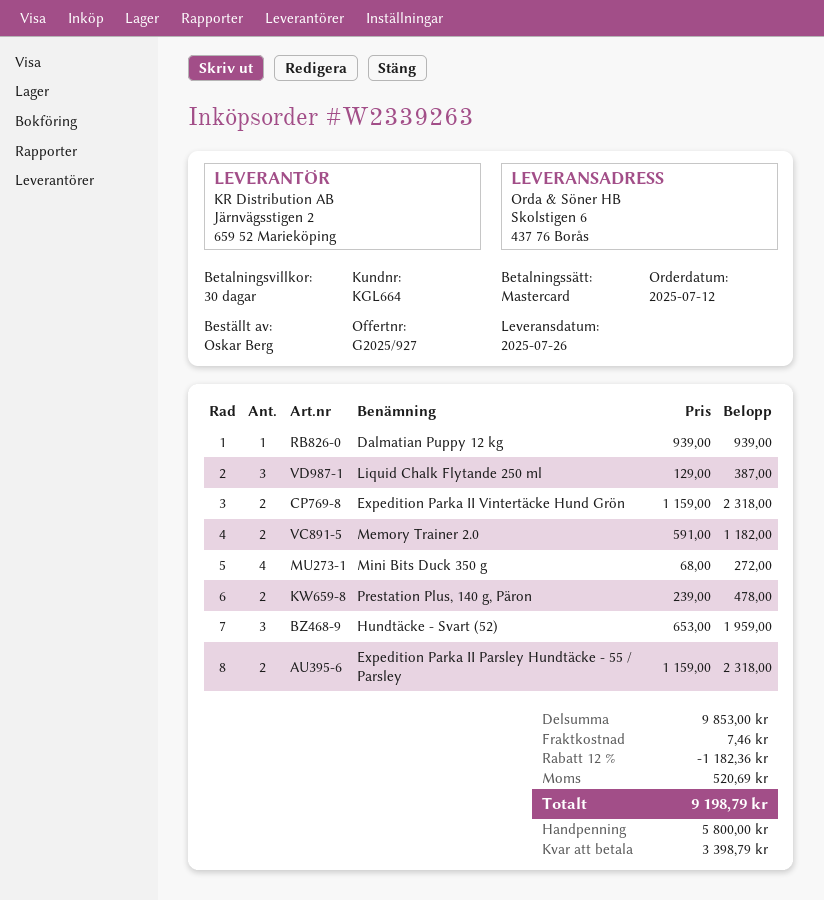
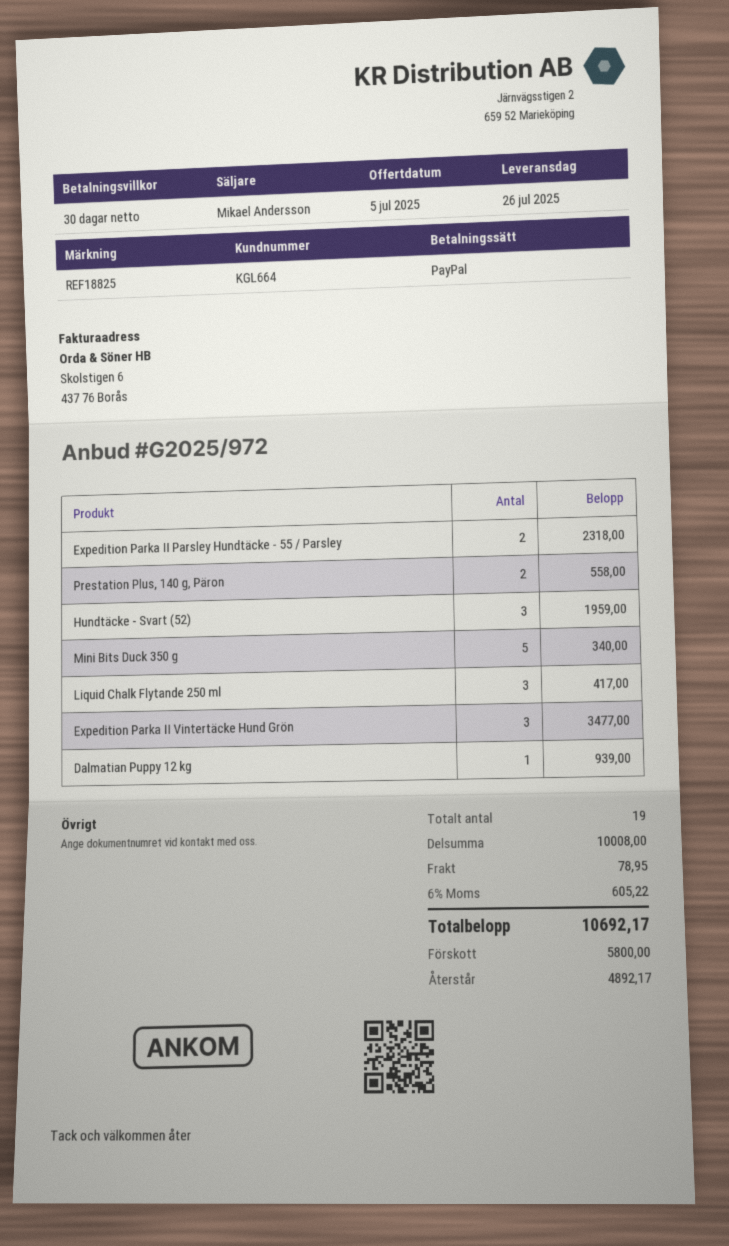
quote number: G2025/927 -> G2025/972
payment method: Mastercard -> PayPal
Liquid Chalk Flytande 250 ml: 3 for 387.00 -> 3 for 417.00
Expedition Parka II Vintertäcke Hund Grön: 2 for 2318.00 -> 3 for 3477.00
Memory Trainer 2.0: 2 for 1182.00 -> none
Mini Bits Duck 350 g: 4 for 272.00 -> 5 for 340.00
Prestation Plus, 140 g, Päron: 2 for 478.00 -> 2 for 558.00
subtotal: 9853.00 -> 10008.00
discount: 12% = 1182.36 -> none
shipping: 7.46 -> 78.95
tax: 520.69 -> 605.22
total: 9198.79 -> 10692.17
balance: 3398.79 -> 4892.17

